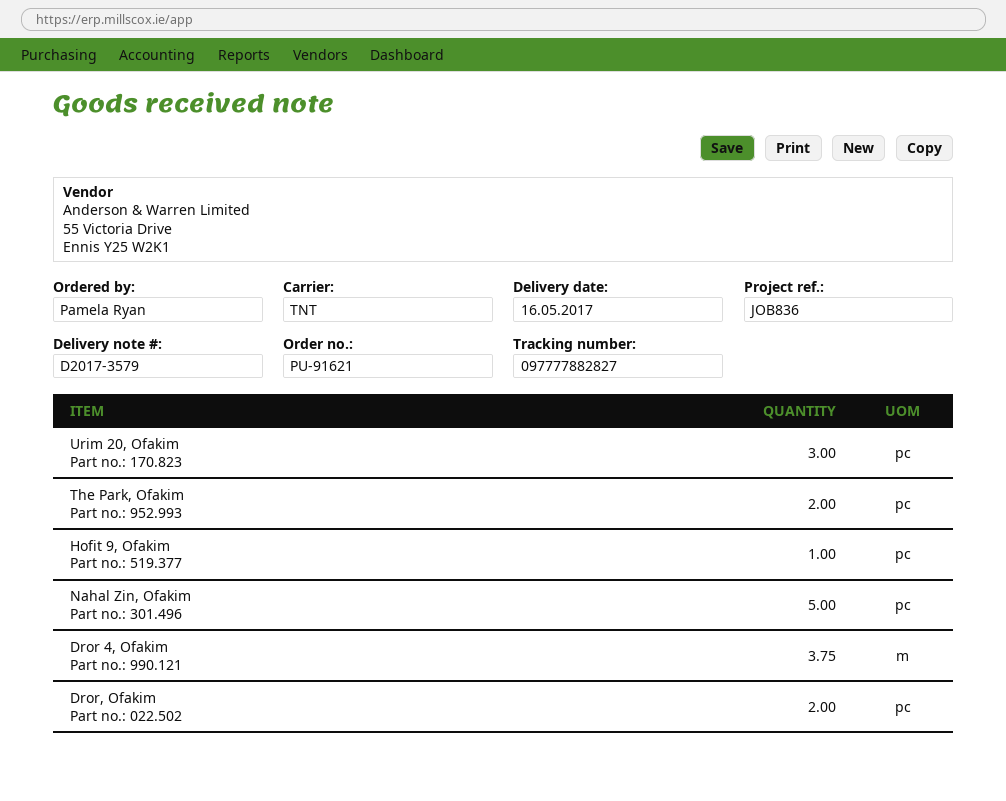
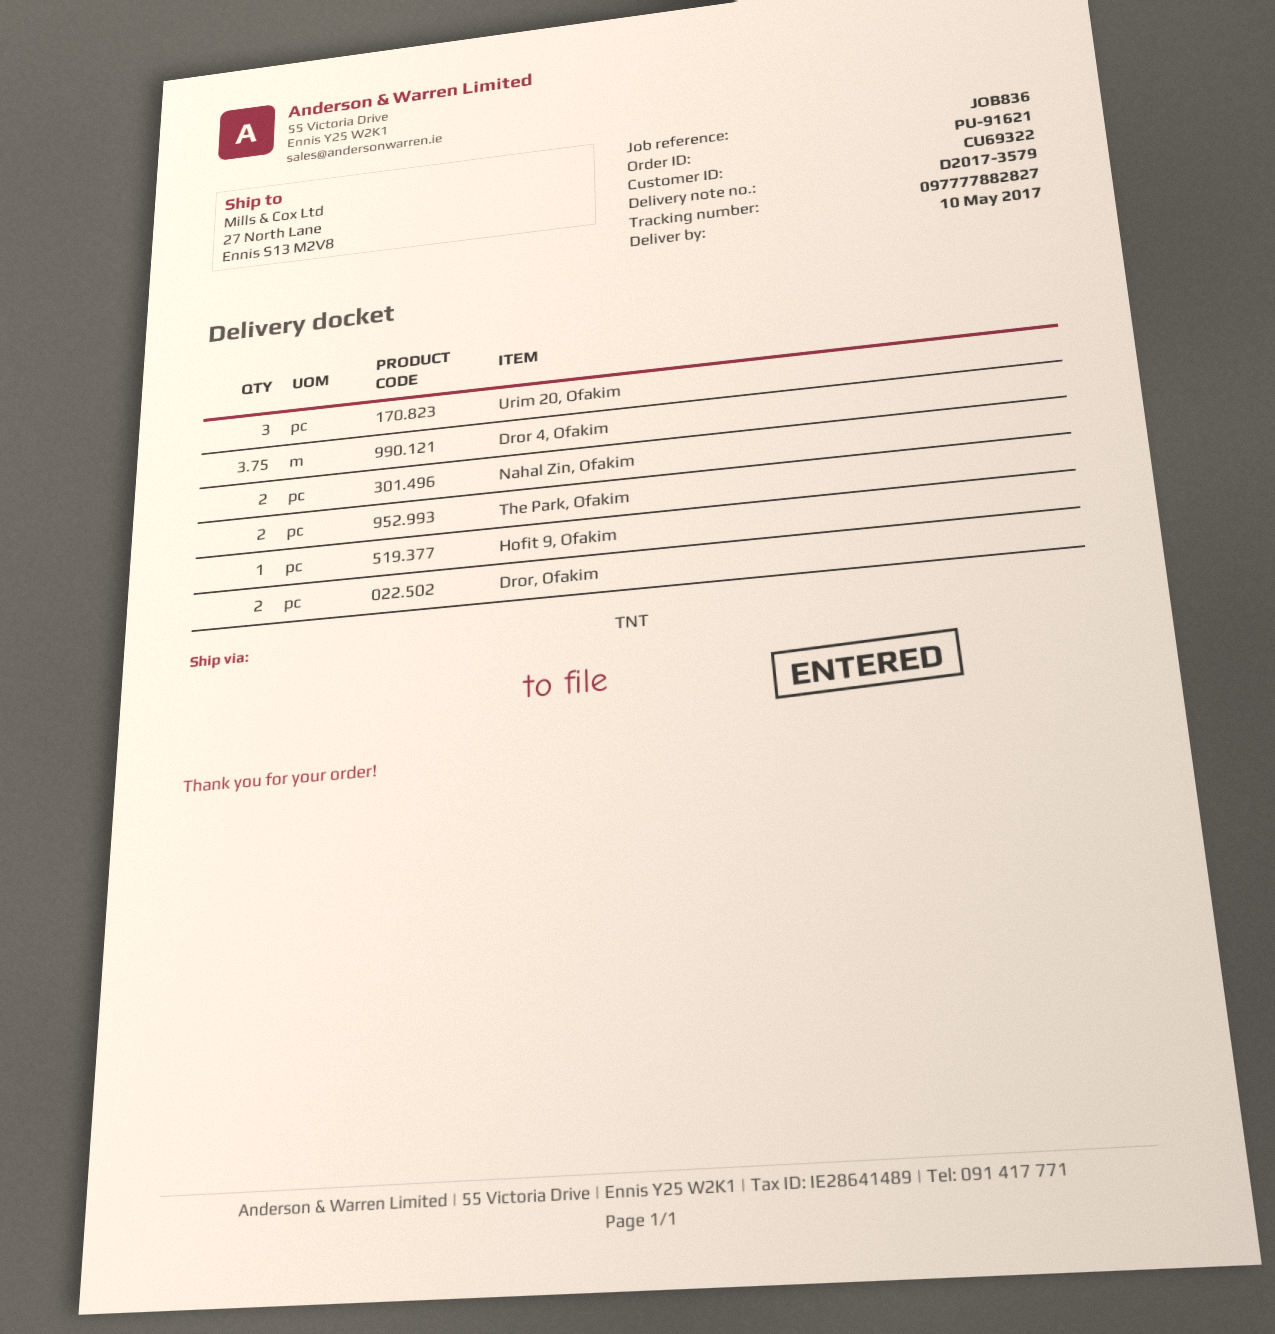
delivery date: 2017-05-16 -> 2017-05-10
Nahal Zin, Ofakim: 5 -> 2

